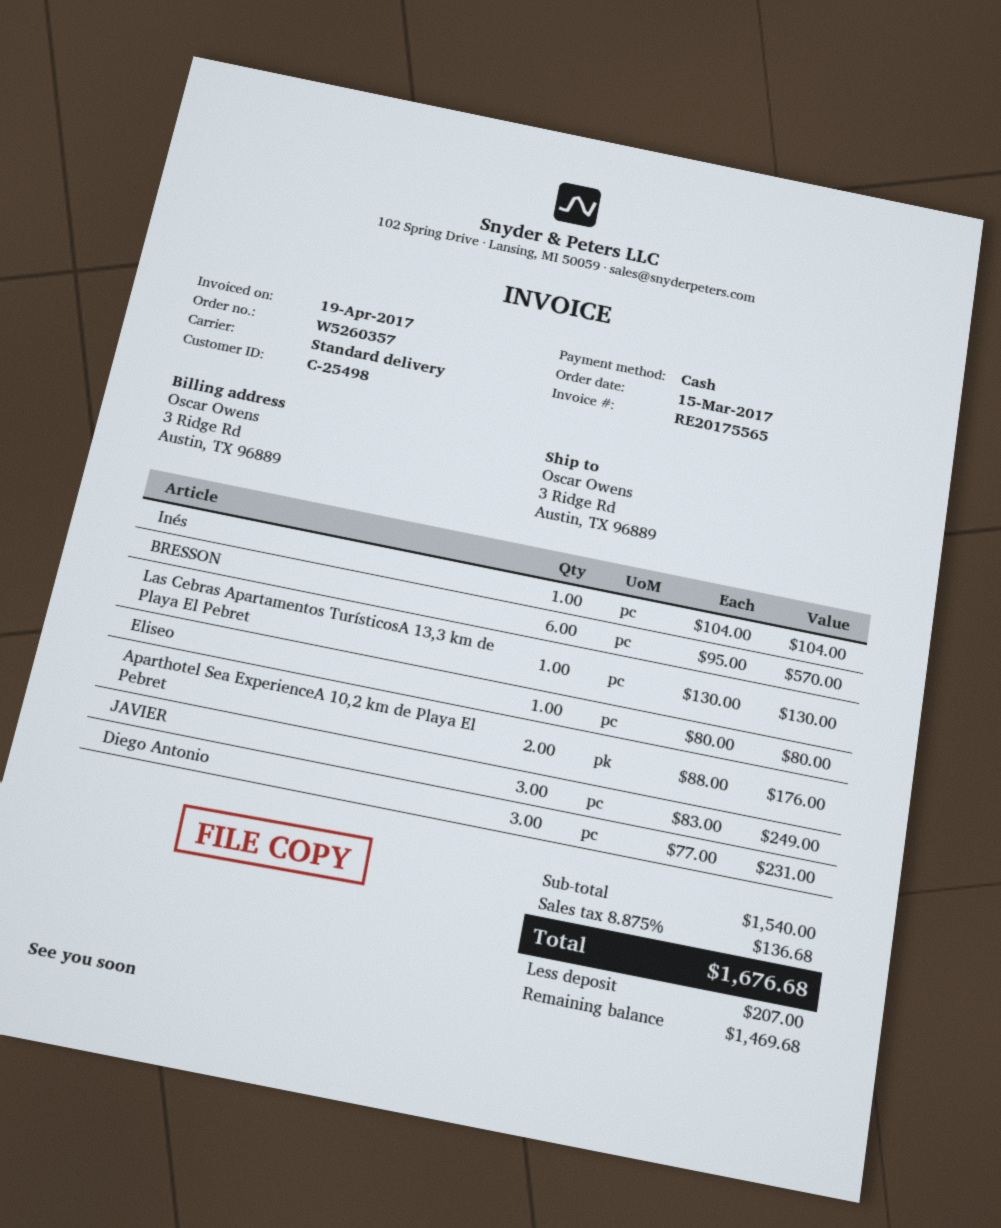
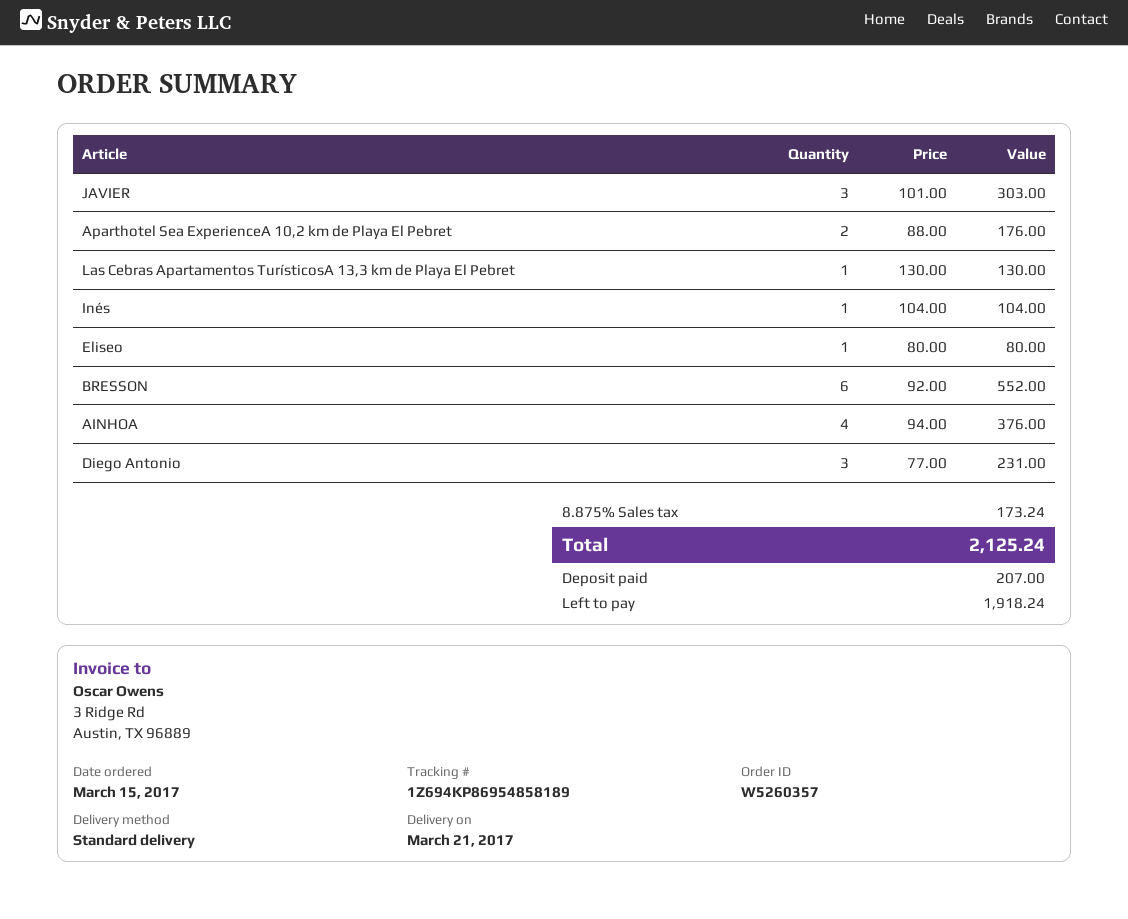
BRESSON: 6 x 95.00 = 570.00 -> 6 x 92.00 = 552.00
JAVIER: 3 x 83.00 = 249.00 -> 3 x 101.00 = 303.00
AINHOA: none -> 4 x 94.00 = 376.00
tax: 8.875% = 136.68 -> 8.875% = 173.24
total: 1676.68 -> 2125.24
balance: 1469.68 -> 1918.24

